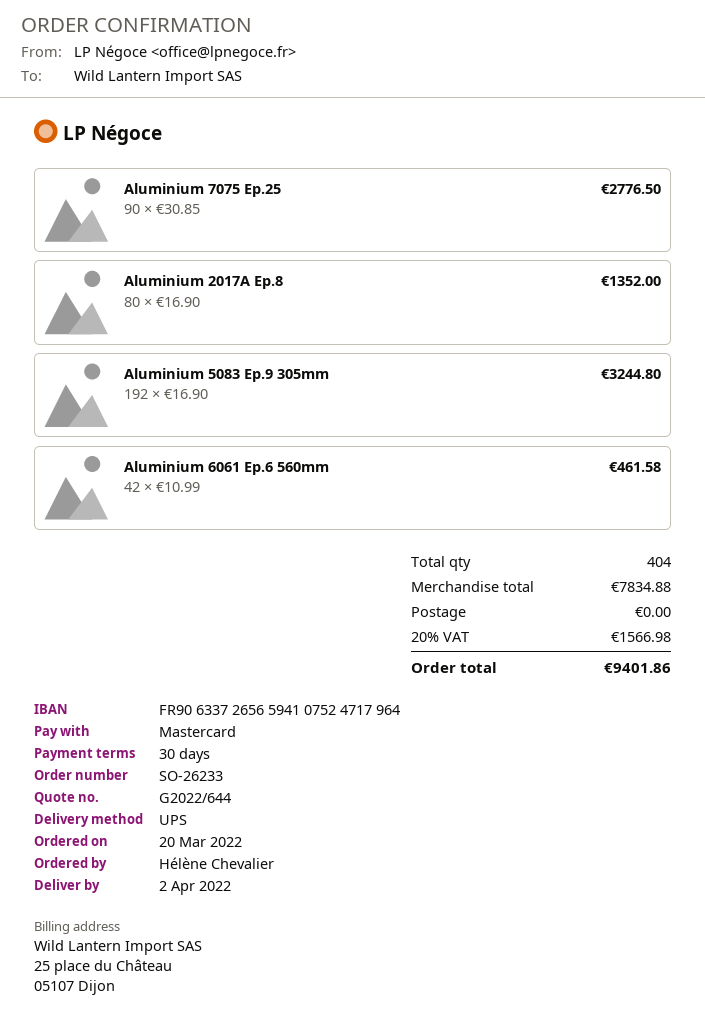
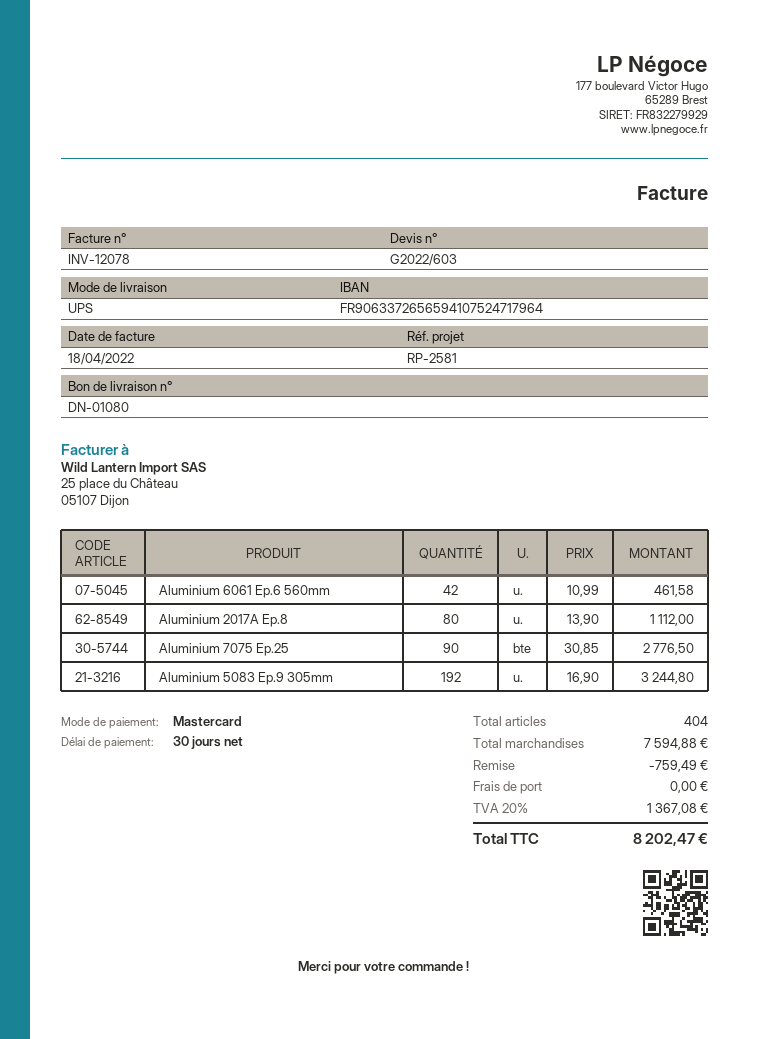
quote number: G2022/644 -> G2022/603
Aluminium 2017A Ep.8: 80 x 16.90 = 1352.00 -> 80 x 13.90 = 1112.00
subtotal: 7834.88 -> 7594.88
discount: none -> 759.49
tax: 20% = 1566.98 -> 20% = 1367.08
total: 9401.86 -> 8202.47

